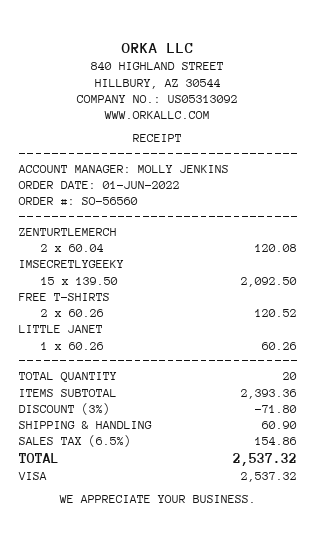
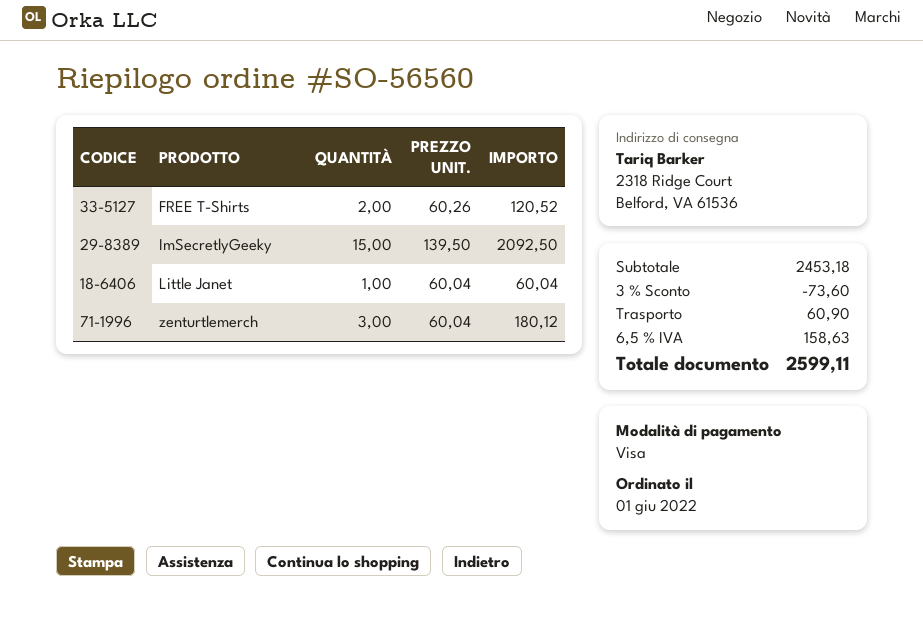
ZENTURTLEMERCH: 2 x 60.04 = 120.08 -> 3 x 60.04 = 180.12
LITTLE JANET: 1 x 60.26 = 60.26 -> 1 x 60.04 = 60.04
subtotal: 2393.36 -> 2453.18
discount: 3% = 71.80 -> 3% = 73.60
tax: 6.5% = 154.86 -> 6.5% = 158.63
total: 2537.32 -> 2599.11

